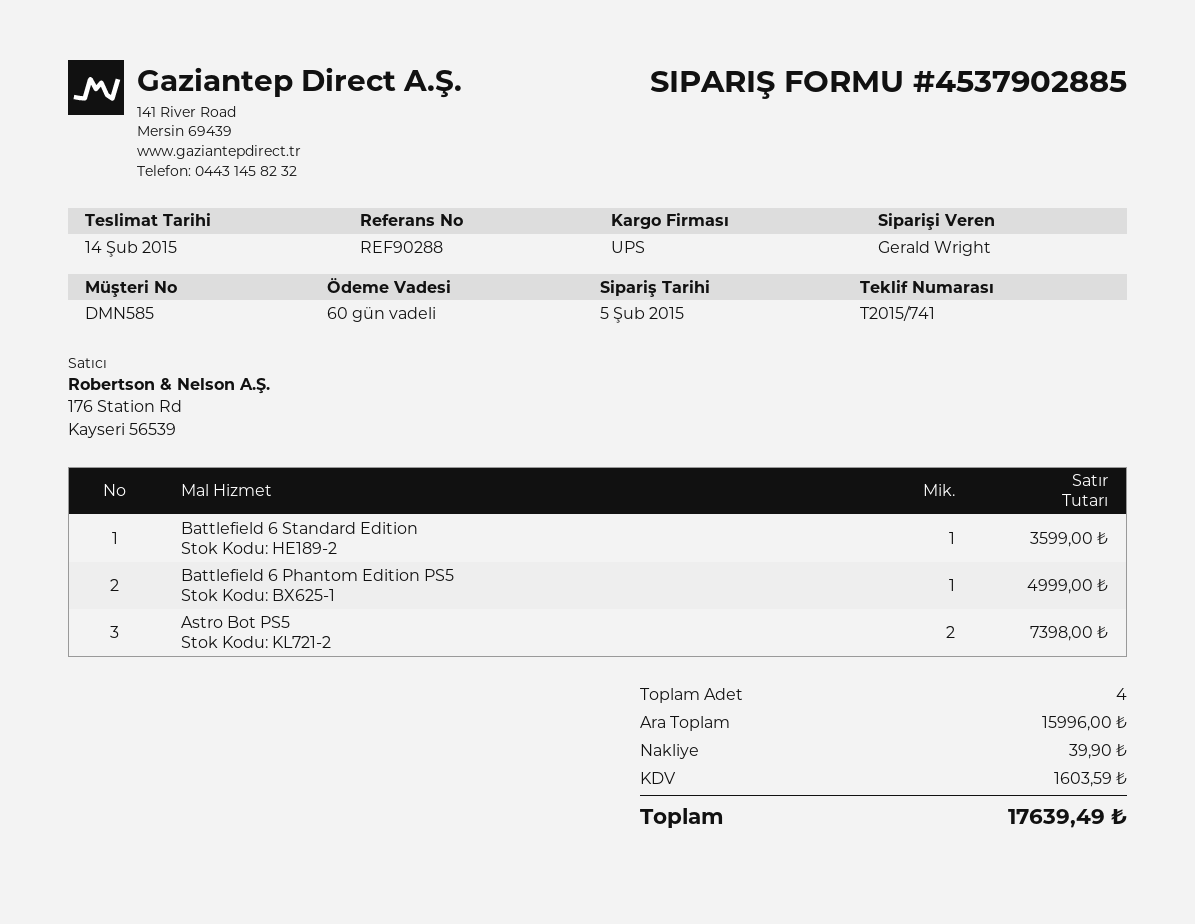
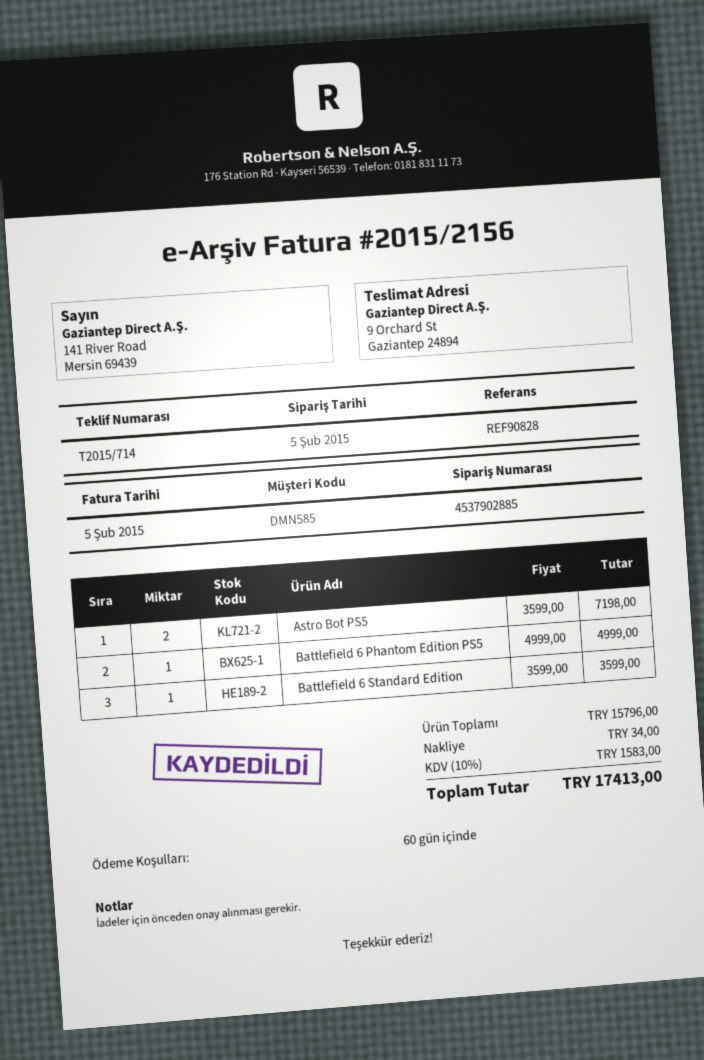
quote number: T2015/741 -> T2015/714
reference: REF90288 -> REF90828
Astro Bot PS5: 2 for 7398.00 -> 2 for 7198.00
subtotal: 15996.00 -> 15796.00
shipping: 39.90 -> 34.00
tax: 1603.59 -> 1583.00
total: 17639.49 -> 17413.00

